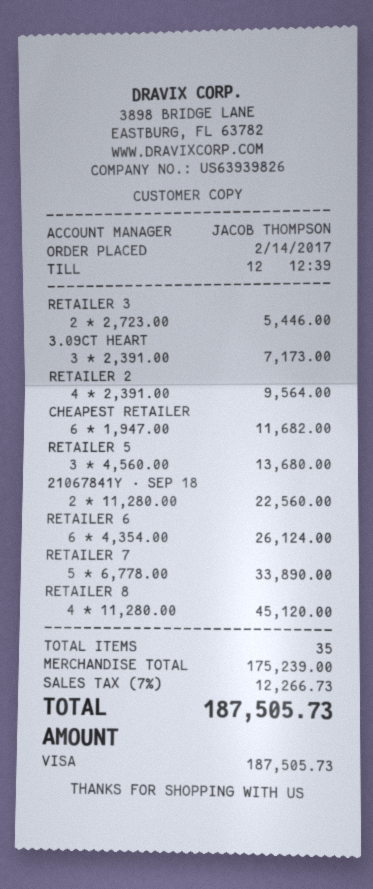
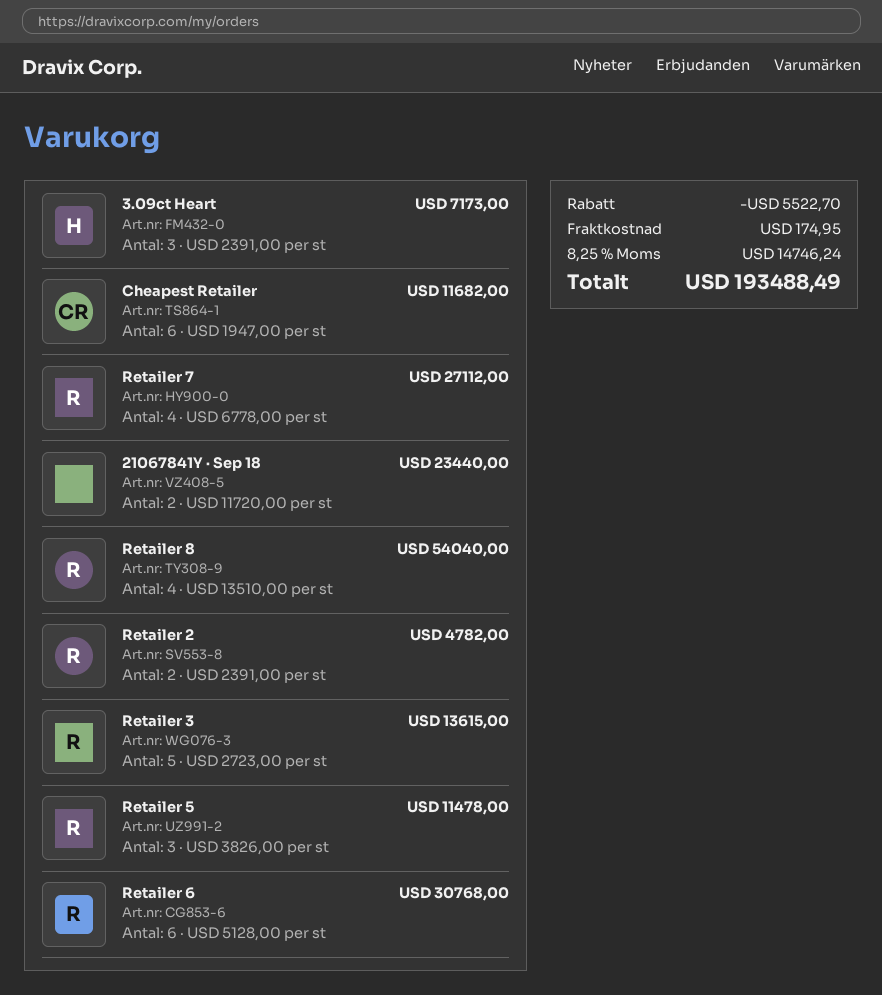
RETAILER 3: 2 x 2723.00 = 5446.00 -> 5 x 2723.00 = 13615.00
RETAILER 2: 4 x 2391.00 = 9564.00 -> 2 x 2391.00 = 4782.00
RETAILER 5: 3 x 4560.00 = 13680.00 -> 3 x 3826.00 = 11478.00
21067841Y · SEP 18: 2 x 11280.00 = 22560.00 -> 2 x 11720.00 = 23440.00
RETAILER 6: 6 x 4354.00 = 26124.00 -> 6 x 5128.00 = 30768.00
RETAILER 7: 5 x 6778.00 = 33890.00 -> 4 x 6778.00 = 27112.00
RETAILER 8: 4 x 11280.00 = 45120.00 -> 4 x 13510.00 = 54040.00
discount: none -> 5522.70
shipping: none -> 174.95
tax: 7% = 12266.73 -> 8.25% = 14746.24
total: 187505.73 -> 193488.49

